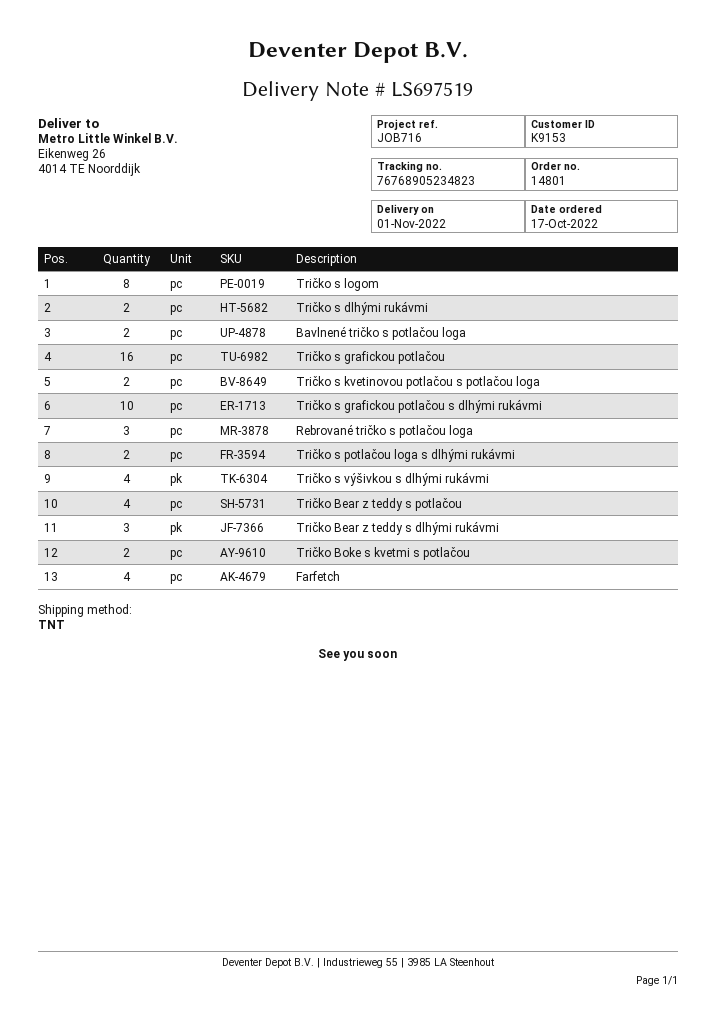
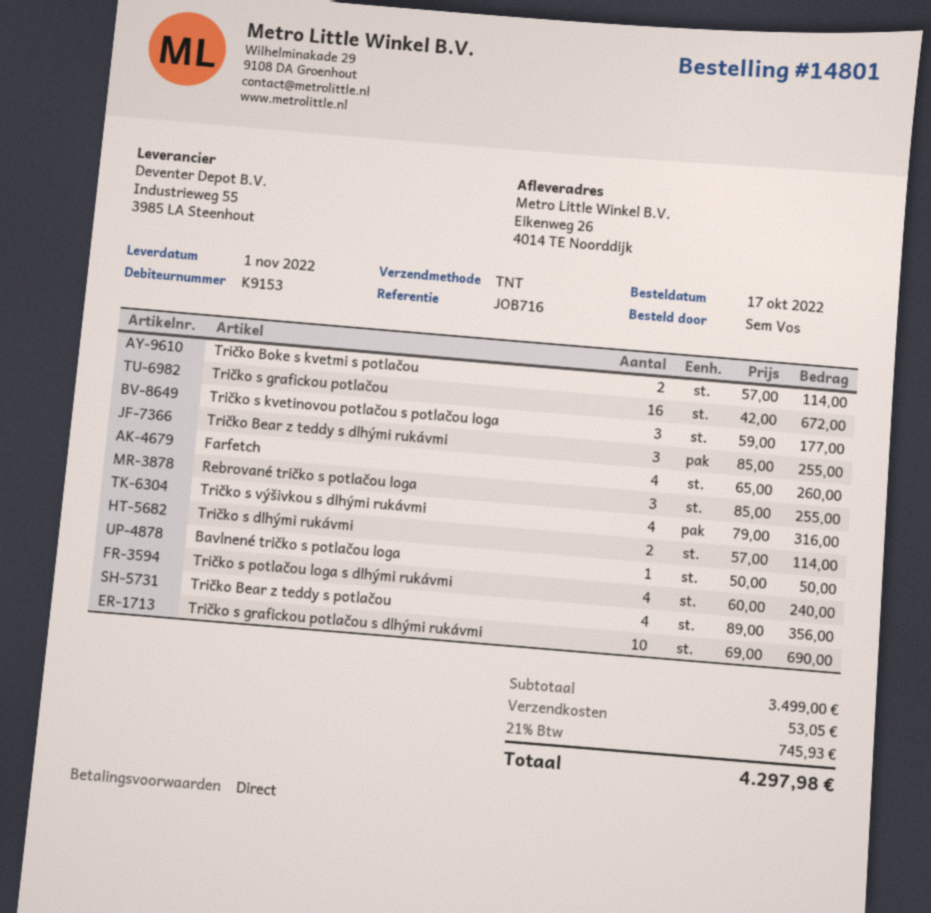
Tričko s logom: 8 -> none
Bavlnené tričko s potlačou loga: 2 -> 1
Tričko s kvetinovou potlačou s potlačou loga: 2 -> 3
Tričko s potlačou loga s dlhými rukávmi: 2 -> 4

